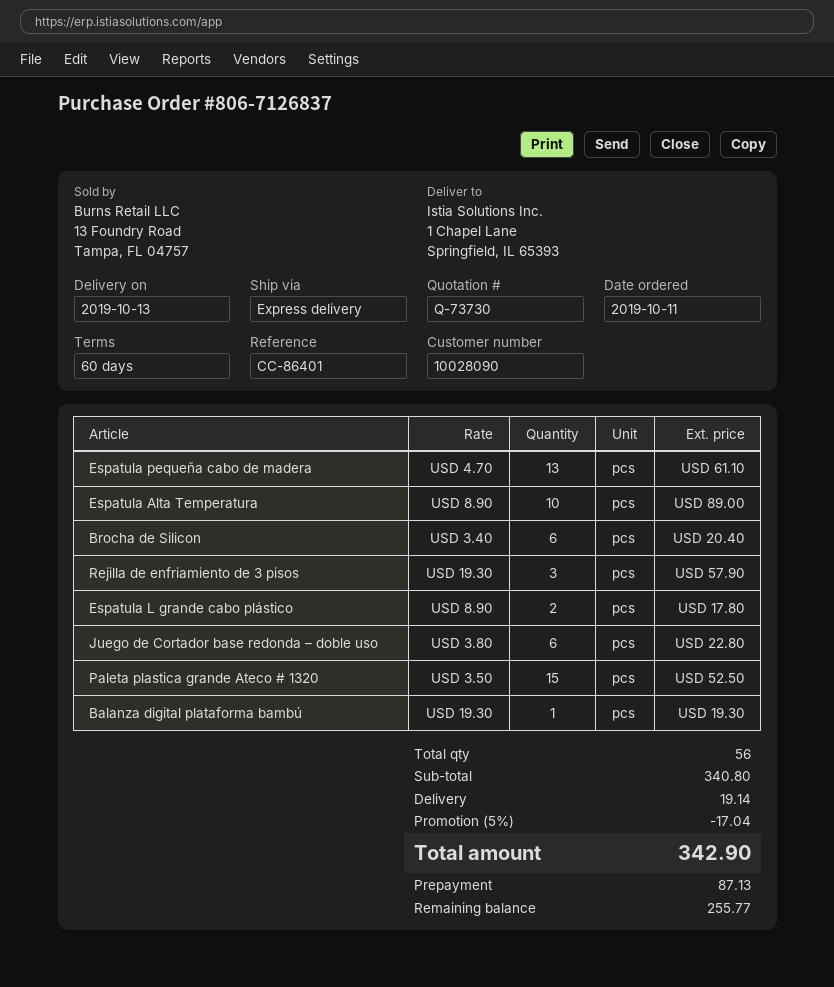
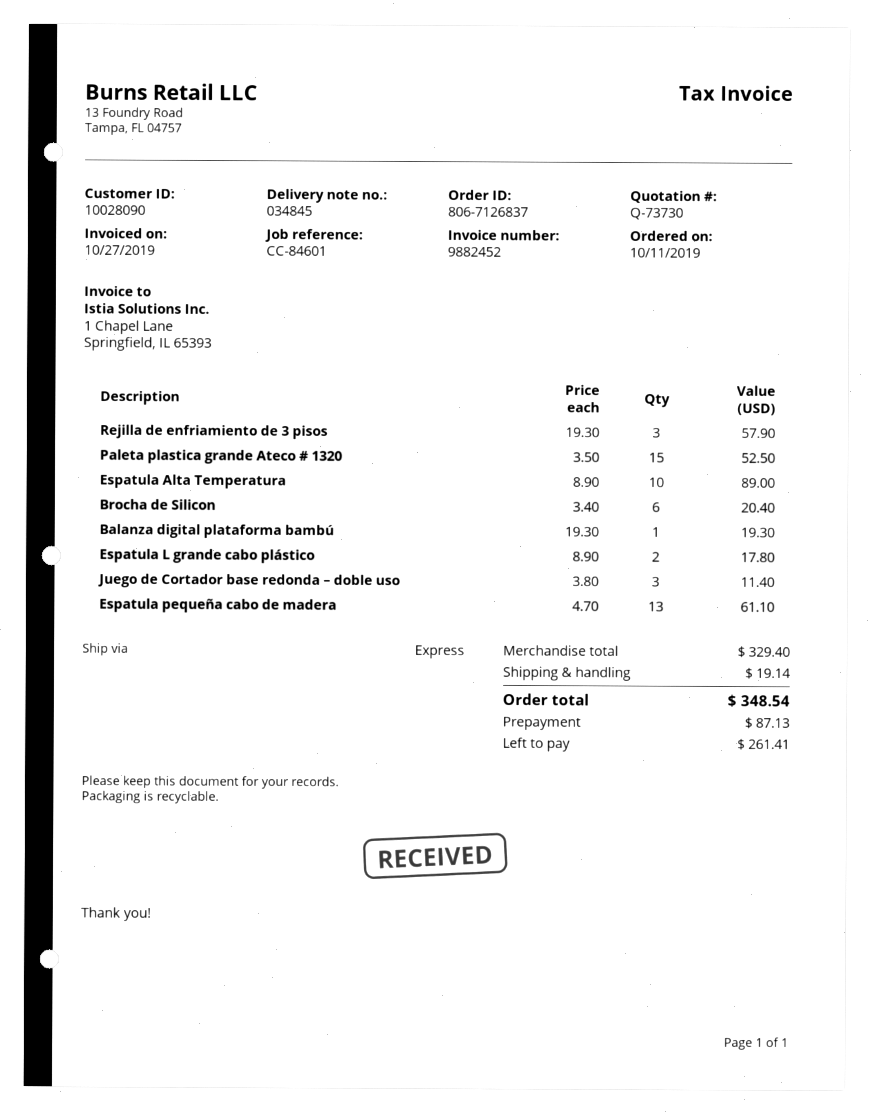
reference: CC-86401 -> CC-84601
Juego de Cortador base redonda – doble uso: 6 x 3.80 = 22.80 -> 3 x 3.80 = 11.40
subtotal: 340.80 -> 329.40
discount: 5% = 17.04 -> none
total: 342.90 -> 348.54
balance: 255.77 -> 261.41

